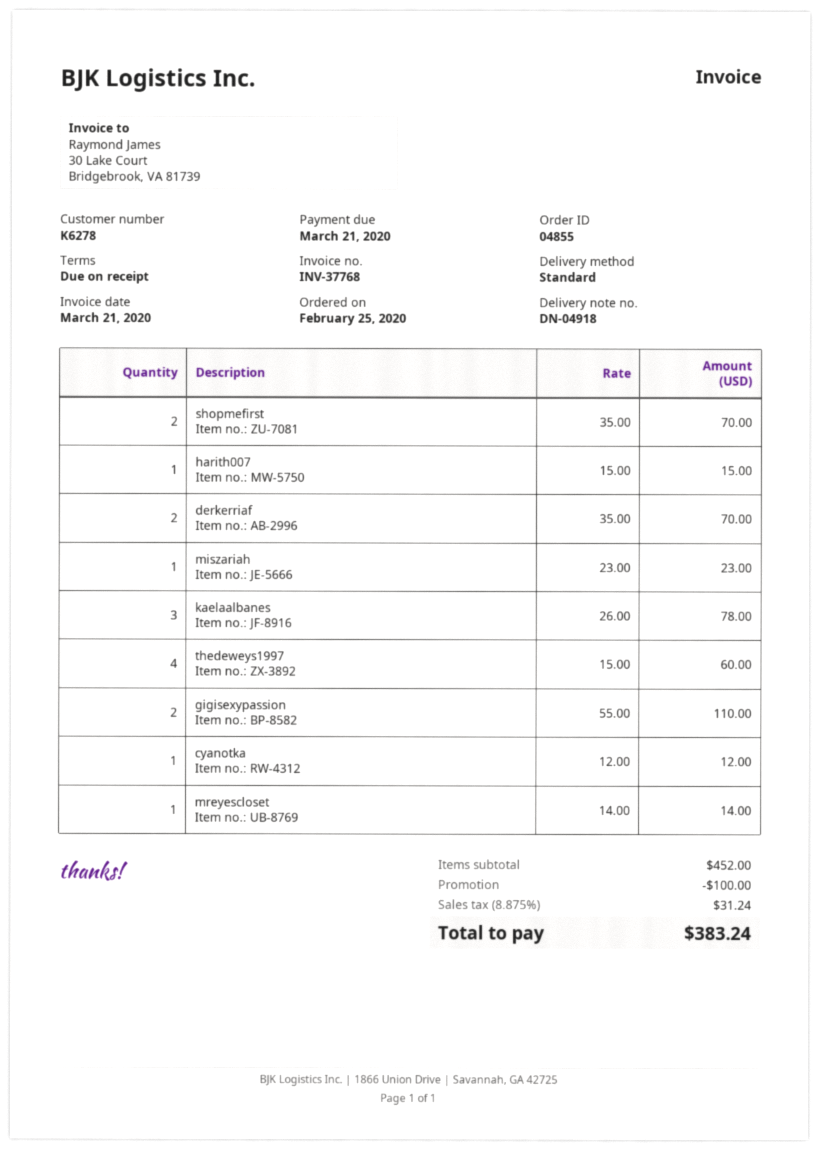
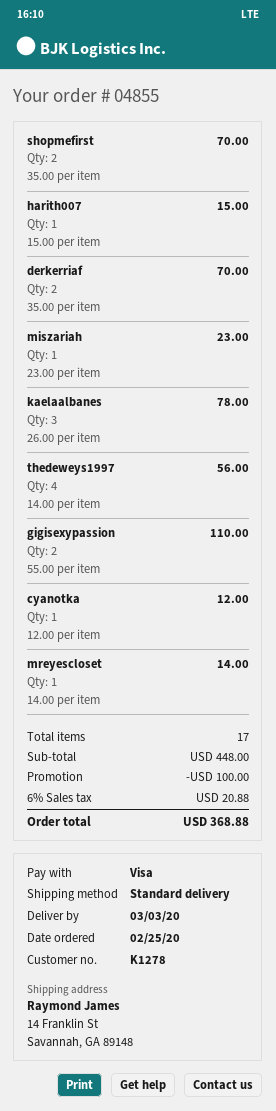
customer number: K6278 -> K1278
thedeweys1997: 4 x 15.00 = 60.00 -> 4 x 14.00 = 56.00
subtotal: 452.00 -> 448.00
tax: 8.875% = 31.24 -> 6% = 20.88
total: 383.24 -> 368.88

